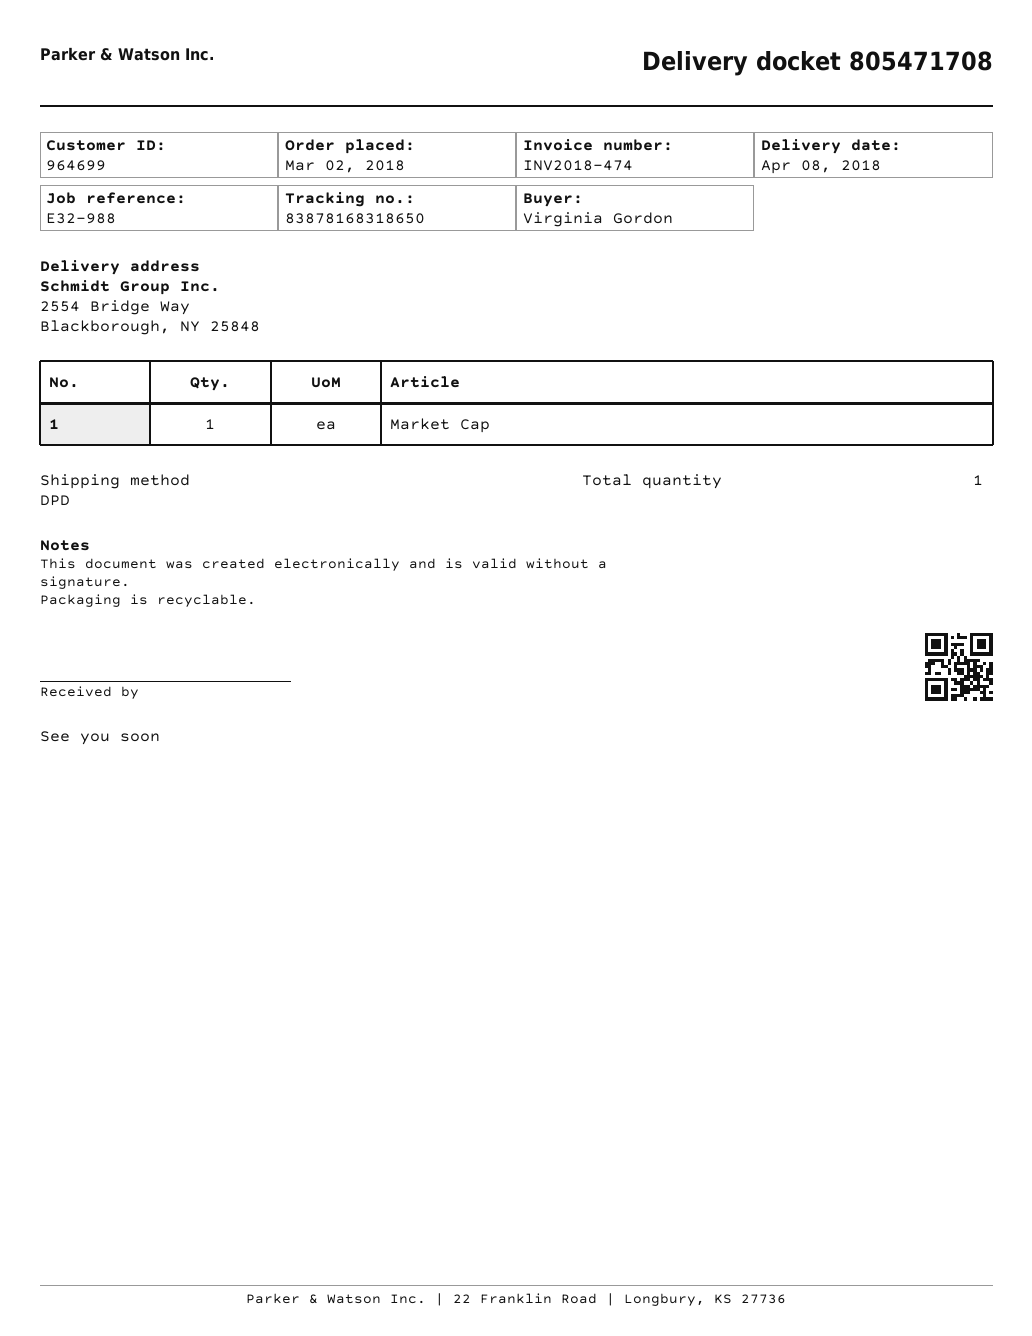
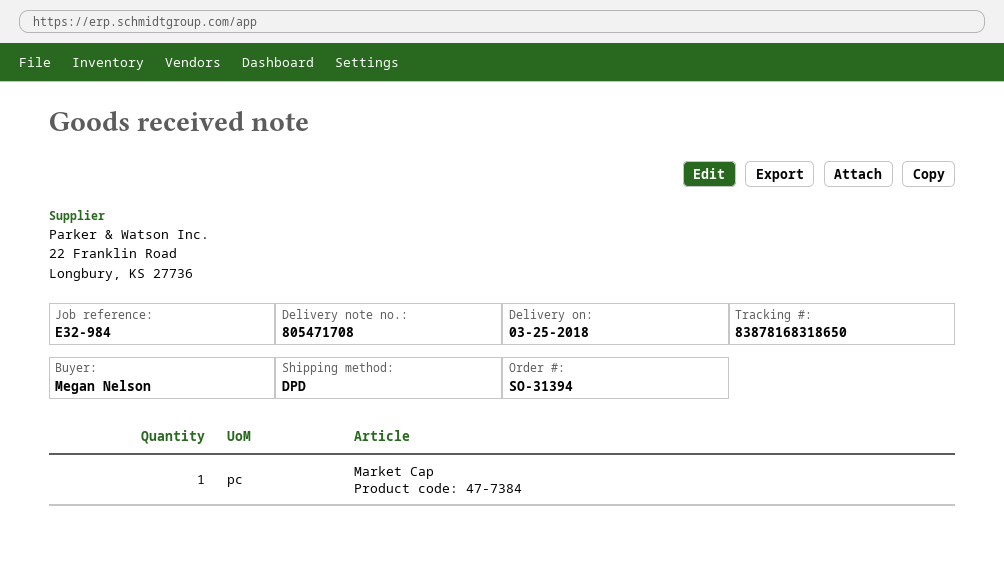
delivery date: 2018-04-08 -> 2018-03-25
reference: E32-988 -> E32-984
ordered by: Virginia Gordon -> Megan Nelson

